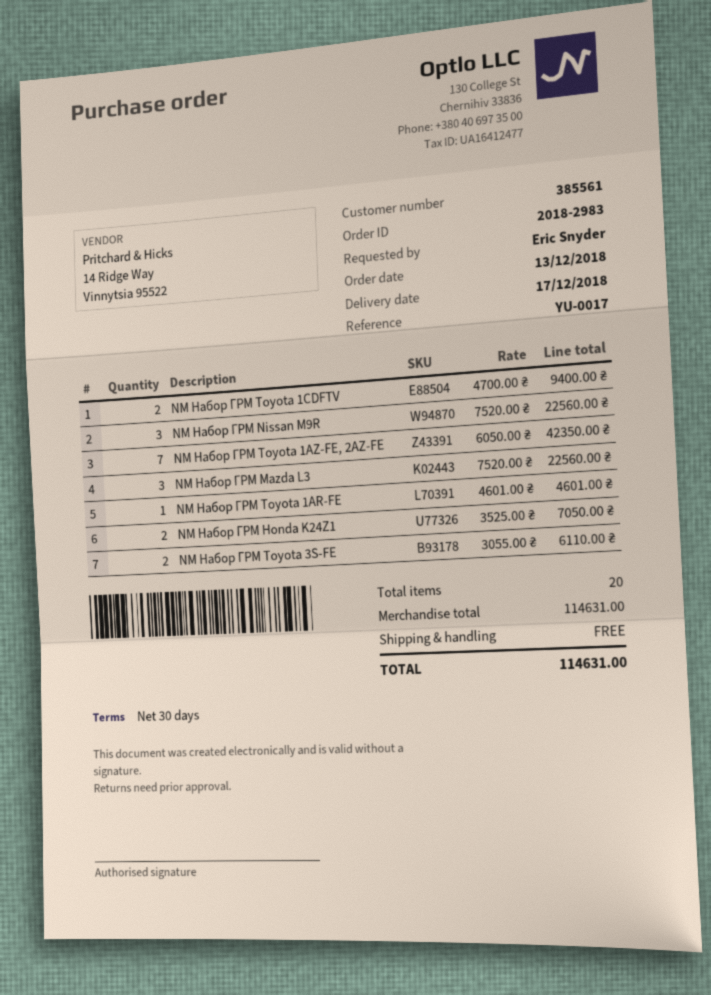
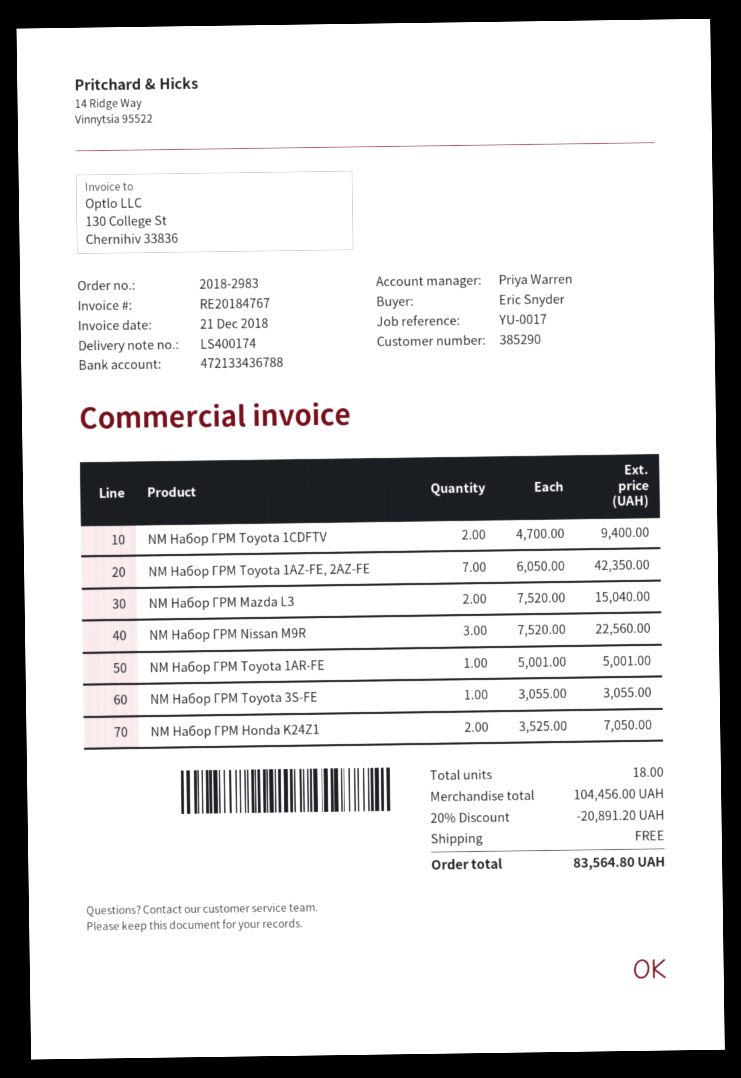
customer number: 385561 -> 385290
NM Набор ГРМ Mazda L3: 3 x 7520.00 = 22560.00 -> 2 x 7520.00 = 15040.00
NM Набор ГРМ Toyota 1AR-FE: 1 x 4601.00 = 4601.00 -> 1 x 5001.00 = 5001.00
NM Набор ГРМ Toyota 3S-FE: 2 x 3055.00 = 6110.00 -> 1 x 3055.00 = 3055.00
total quantity: 20 -> 18
subtotal: 114631.00 -> 104456.00
discount: none -> 20% = 20891.20
total: 114631.00 -> 83564.80

